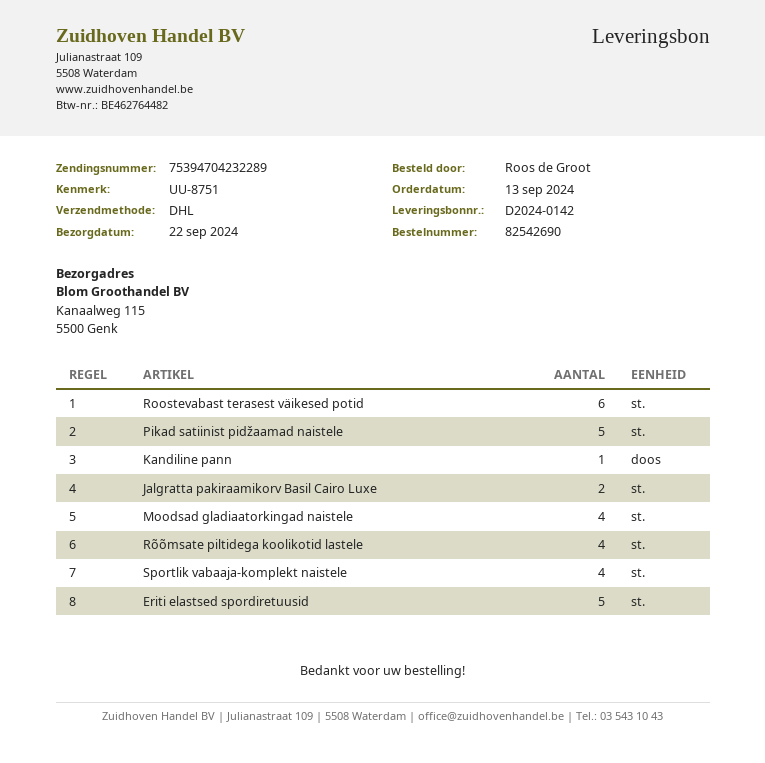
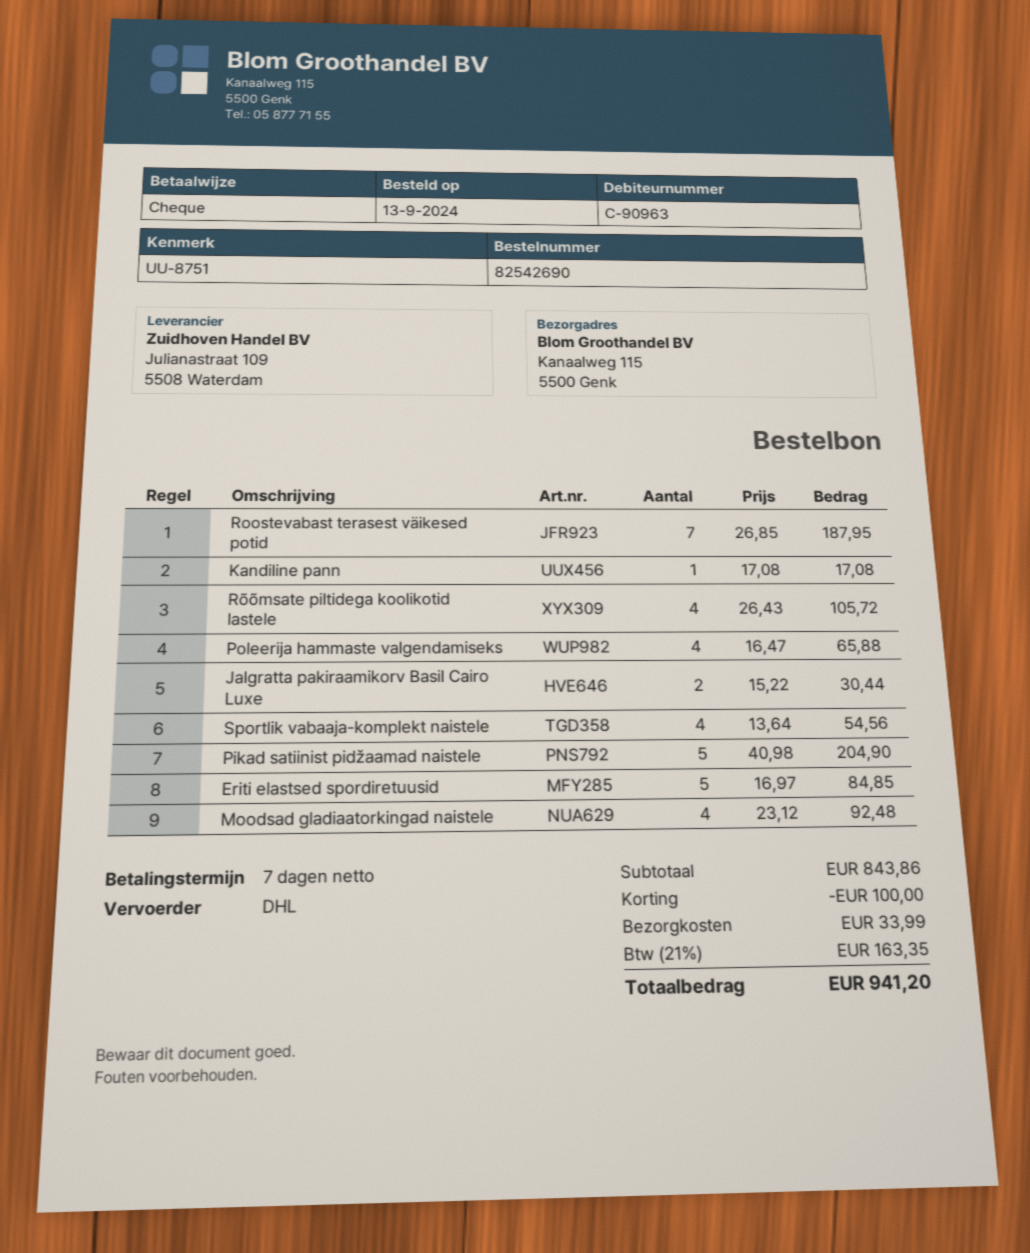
Roostevabast terasest väikesed potid: 6 -> 7
Poleerija hammaste valgendamiseks: none -> 4

